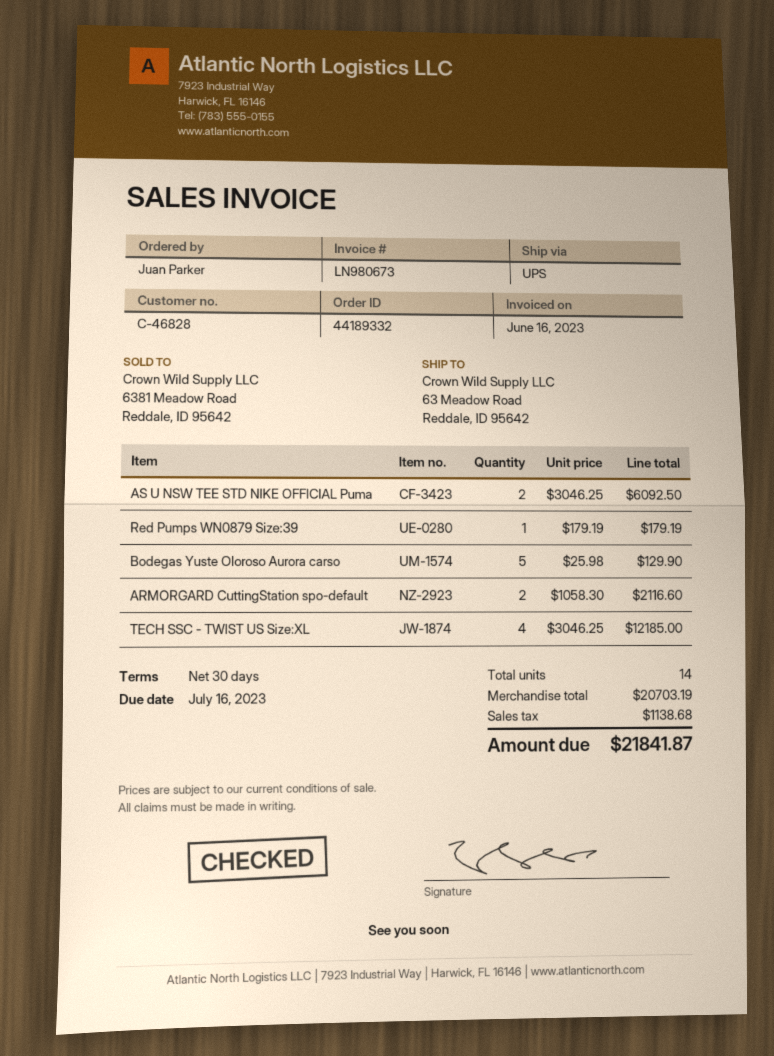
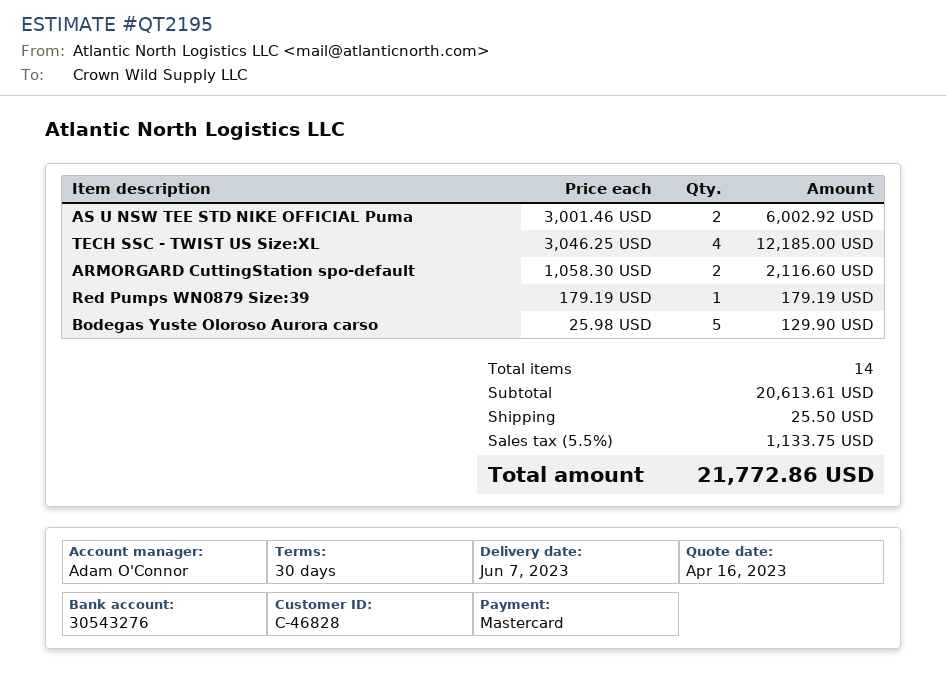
AS U NSW TEE STD NIKE OFFICIAL Puma: 2 x 3046.25 = 6092.50 -> 2 x 3001.46 = 6002.92
subtotal: 20703.19 -> 20613.61
shipping: none -> 25.50
tax: 1138.68 -> 1133.75
total: 21841.87 -> 21772.86

